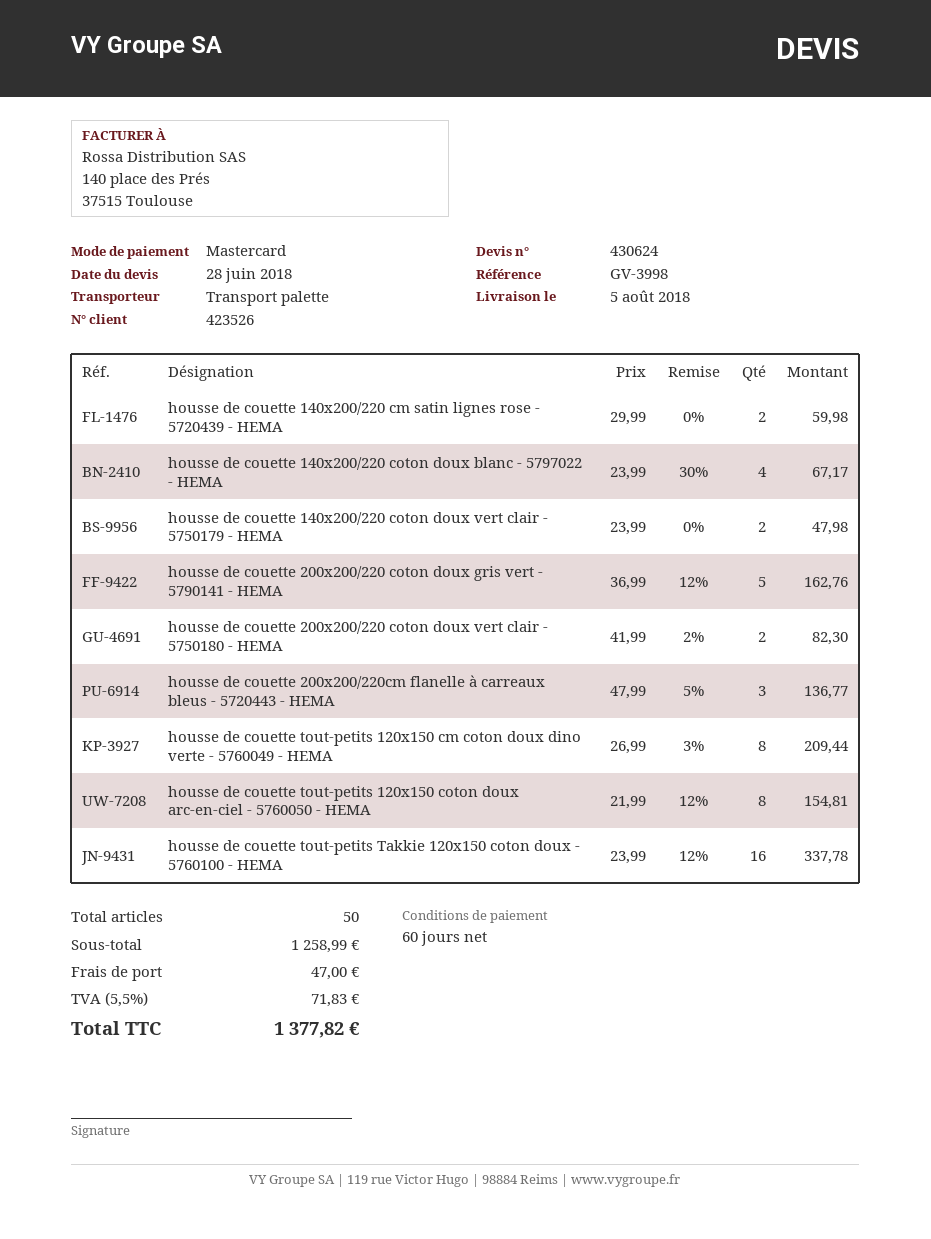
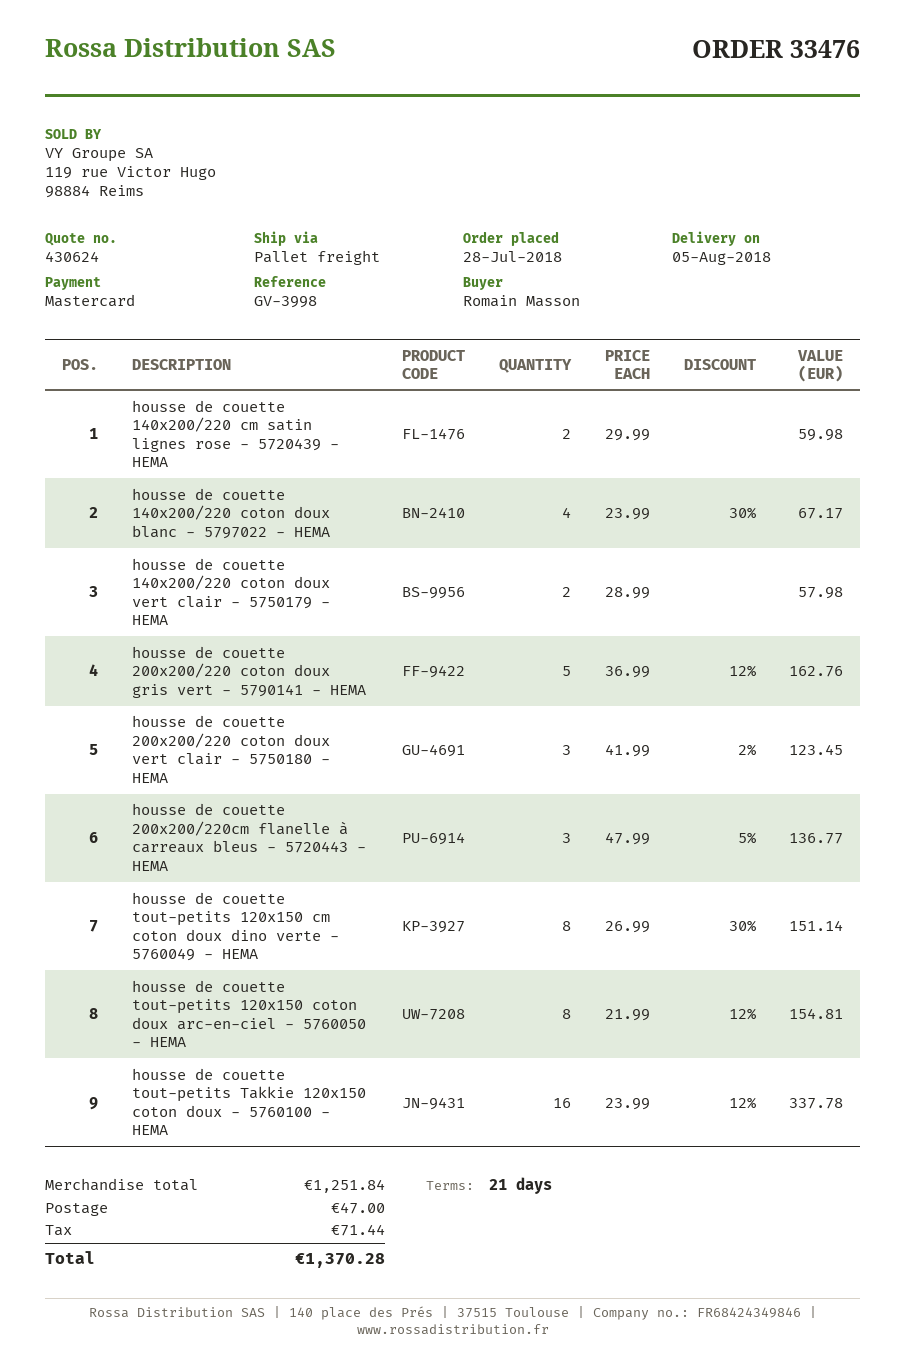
payment terms: 60 days -> 21 days
housse de couette 140x200/220 coton doux vert clair - 5750179 - HEMA: 2 x 23.99 = 47.98 -> 2 x 28.99 = 57.98
housse de couette 200x200/220 coton doux vert clair - 5750180 - HEMA: 2 x 41.99 - 2% = 82.30 -> 3 x 41.99 - 2% = 123.45
housse de couette tout-petits 120x150 cm coton doux dino verte - 5760049 - HEMA: 8 x 26.99 - 3% = 209.44 -> 8 x 26.99 - 30% = 151.14
subtotal: 1258.99 -> 1251.84
tax: 71.83 -> 71.44
total: 1377.82 -> 1370.28

